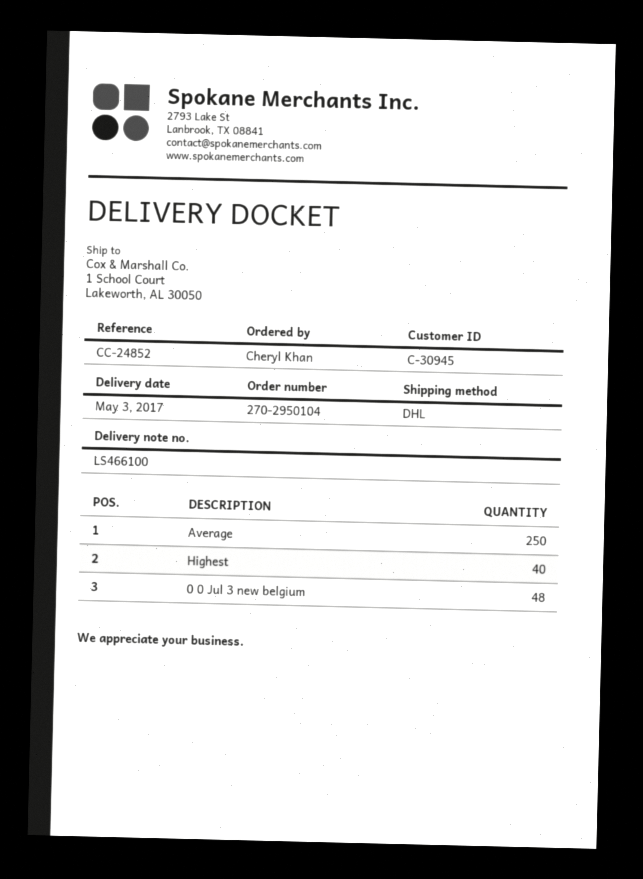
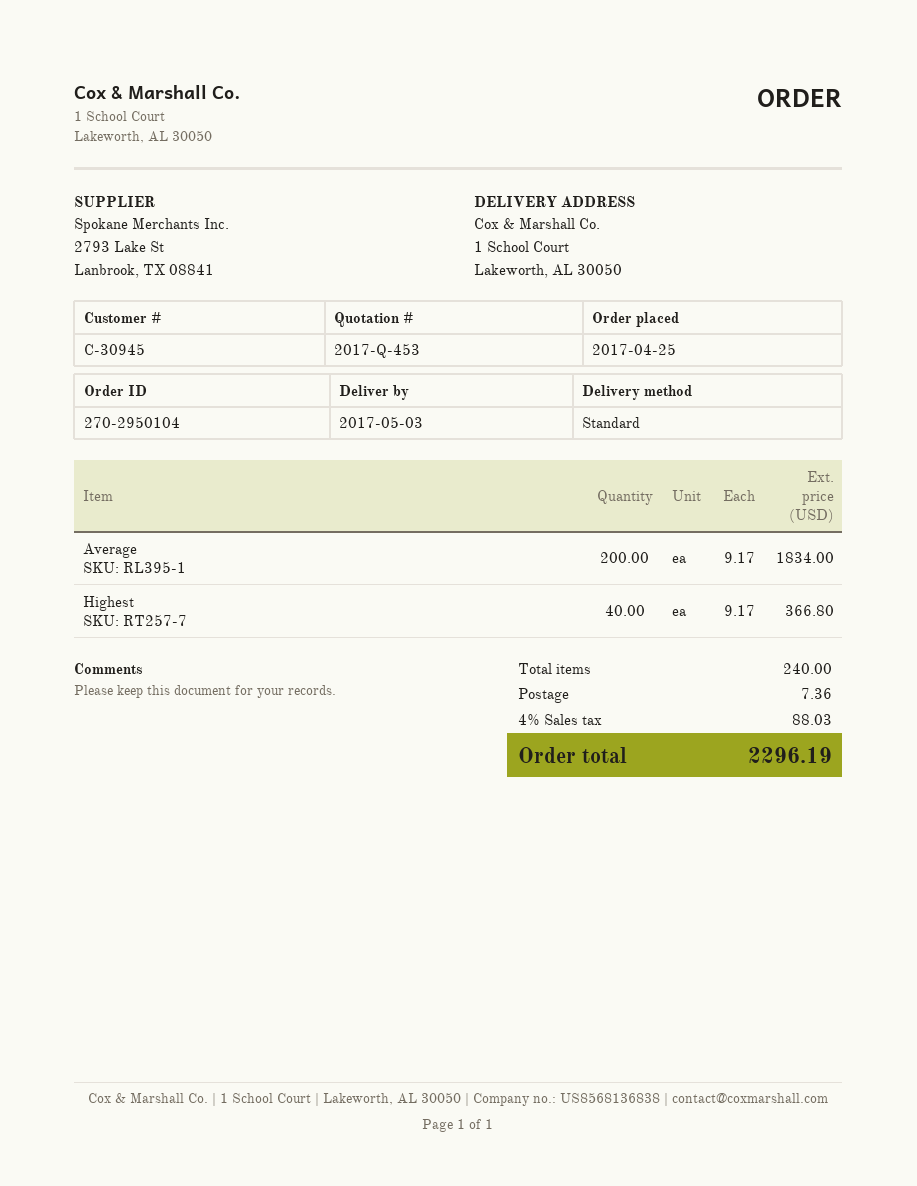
shipping method: DHL -> standard
Average: 250 -> 200
0 0 Jul 3 new belgium: 48 -> none

